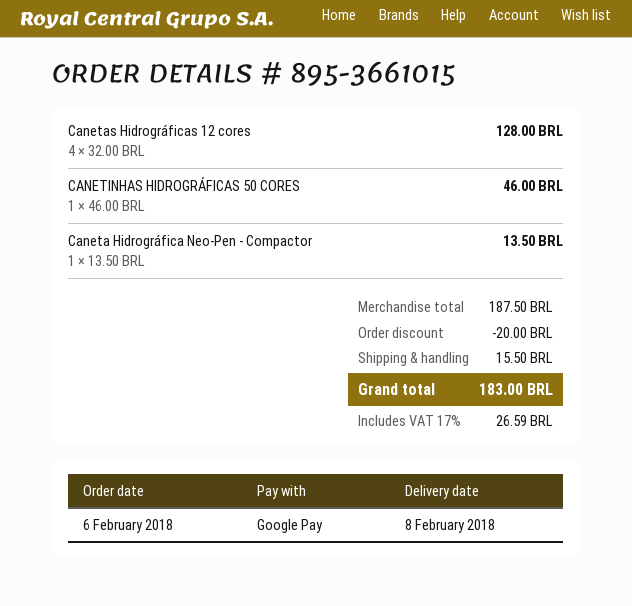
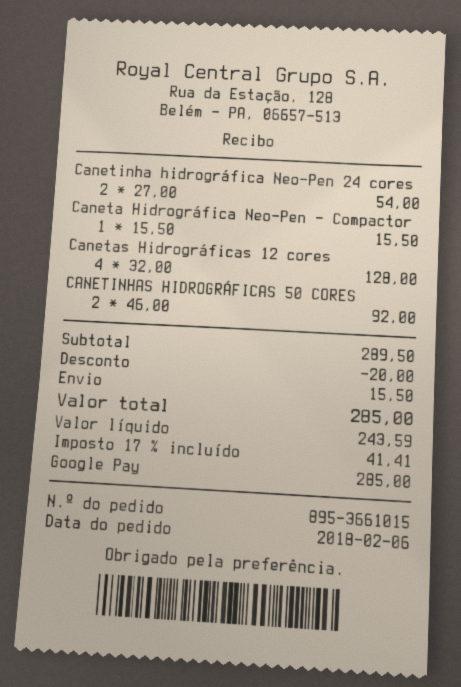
CANETINHAS HIDROGRÁFICAS 50 CORES: 1 x 46.00 = 46.00 -> 2 x 46.00 = 92.00
Caneta Hidrográfica Neo-Pen - Compactor: 1 x 13.50 = 13.50 -> 1 x 15.50 = 15.50
Canetinha hidrográfica Neo-Pen 24 cores: none -> 2 x 27.00 = 54.00
subtotal: 187.50 -> 289.50
tax: 17% = 26.59 -> 17% = 41.41
total: 183.00 -> 285.00

